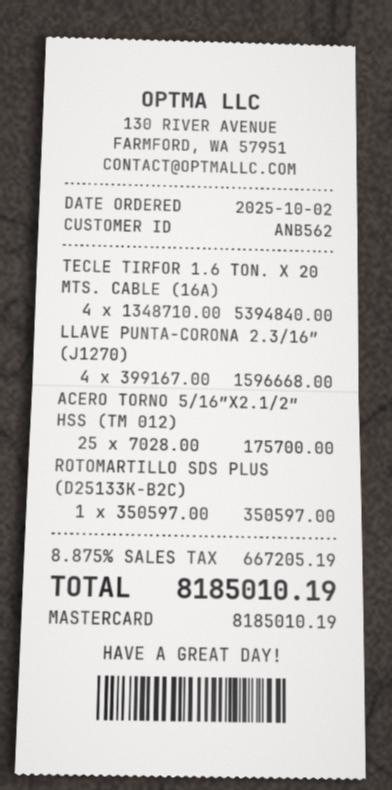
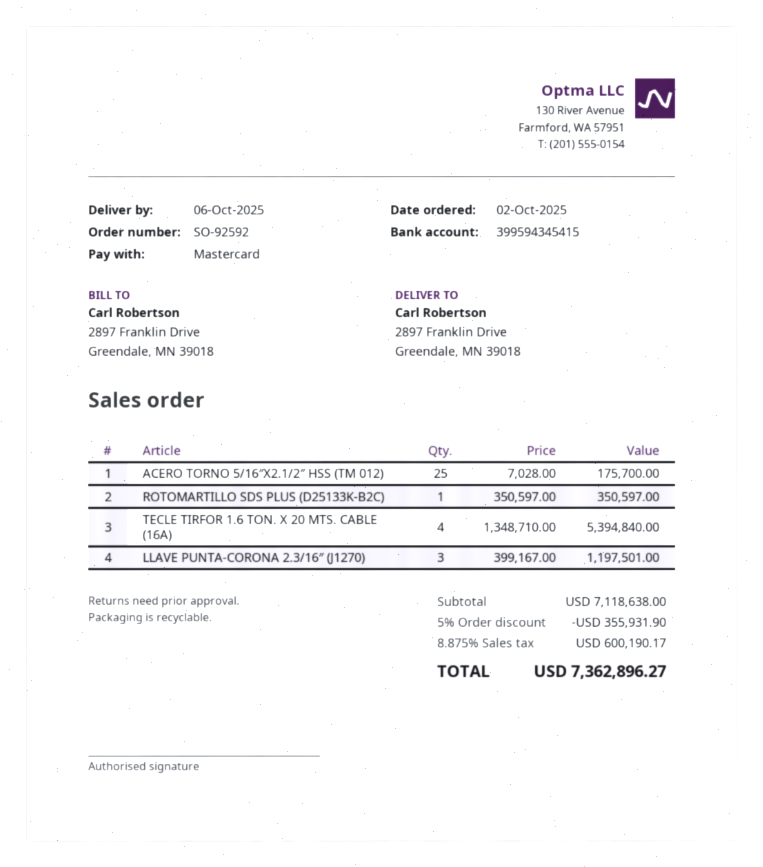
LLAVE PUNTA-CORONA 2.3/16″ (J1270): 4 x 399167.00 = 1596668.00 -> 3 x 399167.00 = 1197501.00
discount: none -> 5% = 355931.90
tax: 8.875% = 667205.19 -> 8.875% = 600190.17
total: 8185010.19 -> 7362896.27

